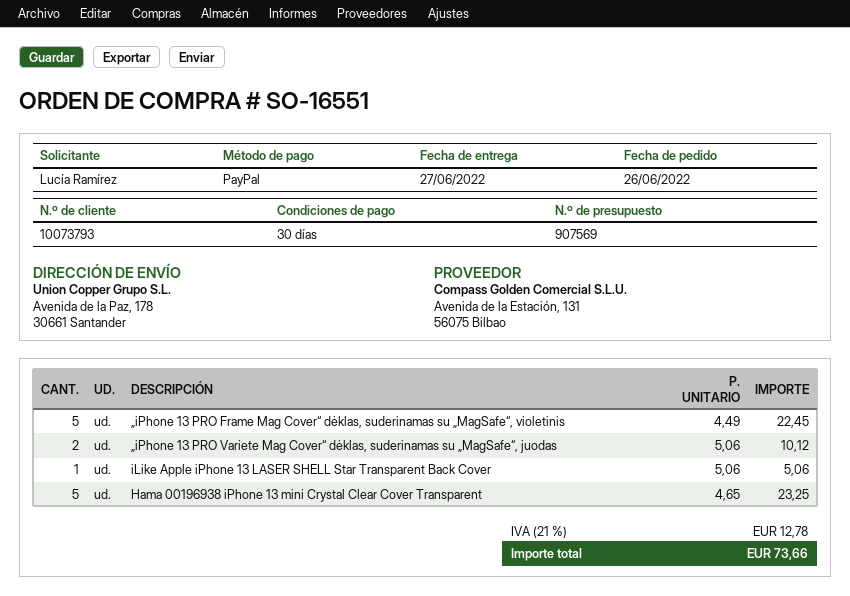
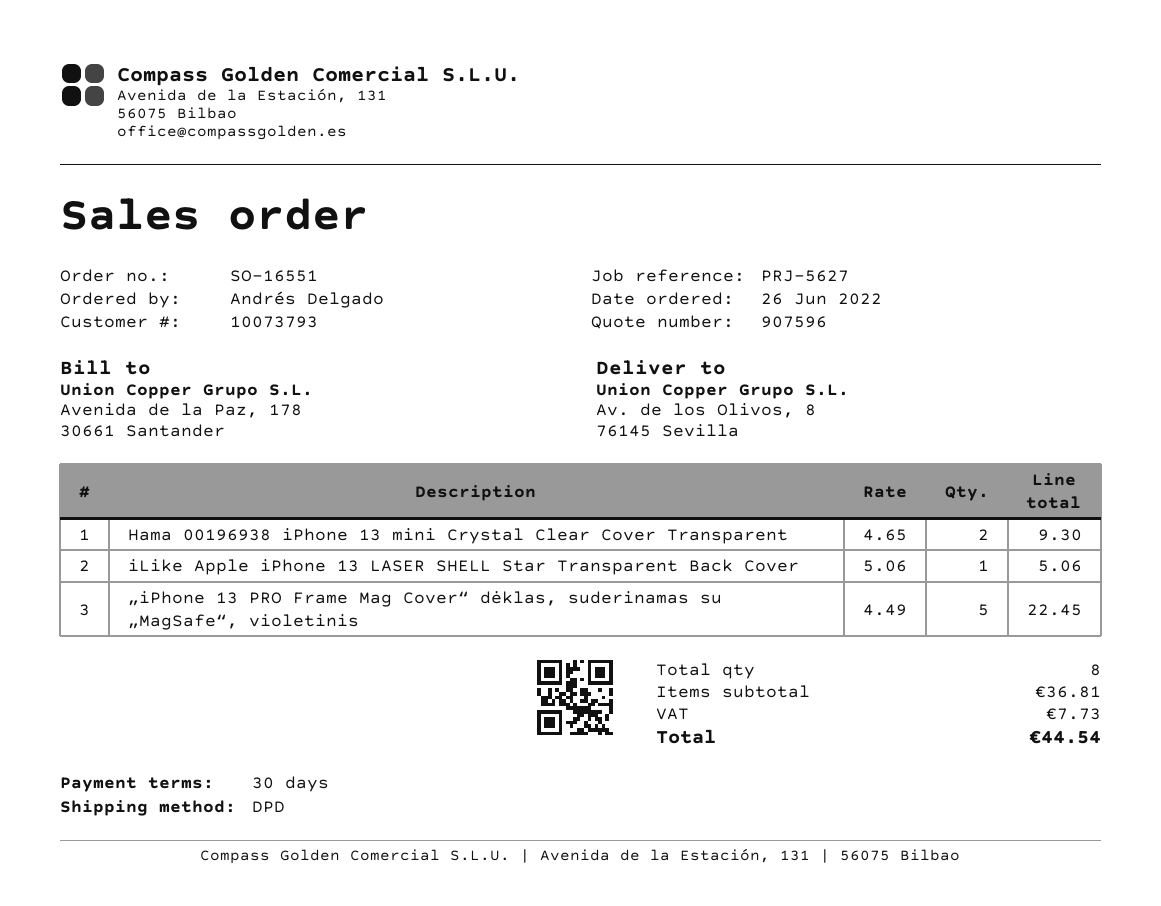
quote number: 907569 -> 907596
ordered by: Lucía Ramírez -> Andrés Delgado
ship to: Avenida de la Paz, 178, 30661 Santander -> Av. de los Olivos, 8, 76145 Sevilla
„iPhone 13 PRO Variete Mag Cover“ dėklas, suderinamas su „MagSafe“, juodas: 2 x 5.06 = 10.12 -> none
Hama 00196938 iPhone 13 mini Crystal Clear Cover Transparent: 5 x 4.65 = 23.25 -> 2 x 4.65 = 9.30
tax: 12.78 -> 7.73
total: 73.66 -> 44.54

